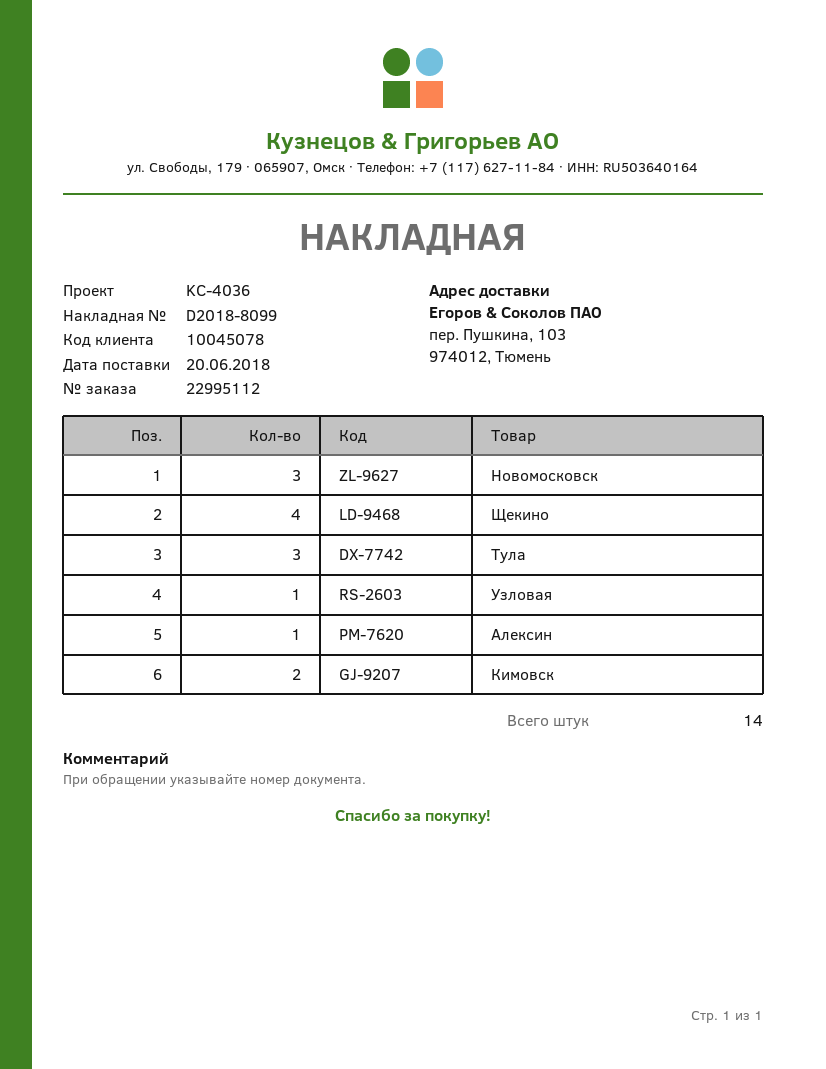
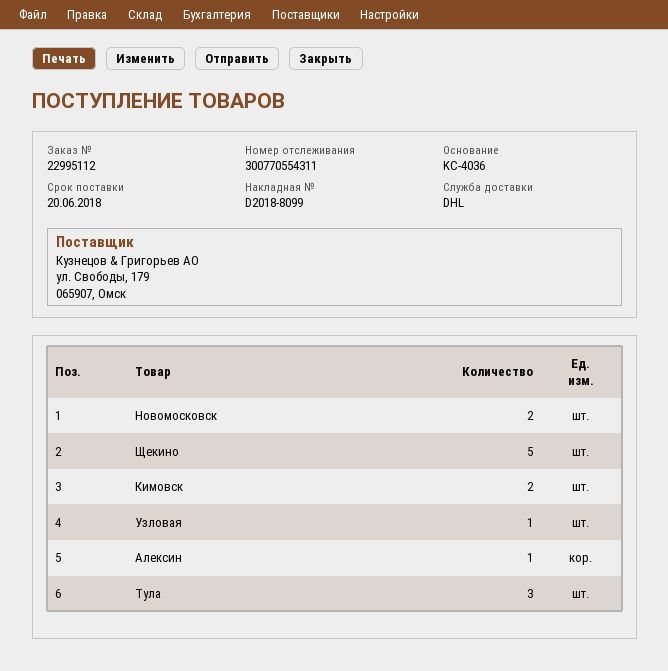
Новомосковск: 3 -> 2
Щекино: 4 -> 5

